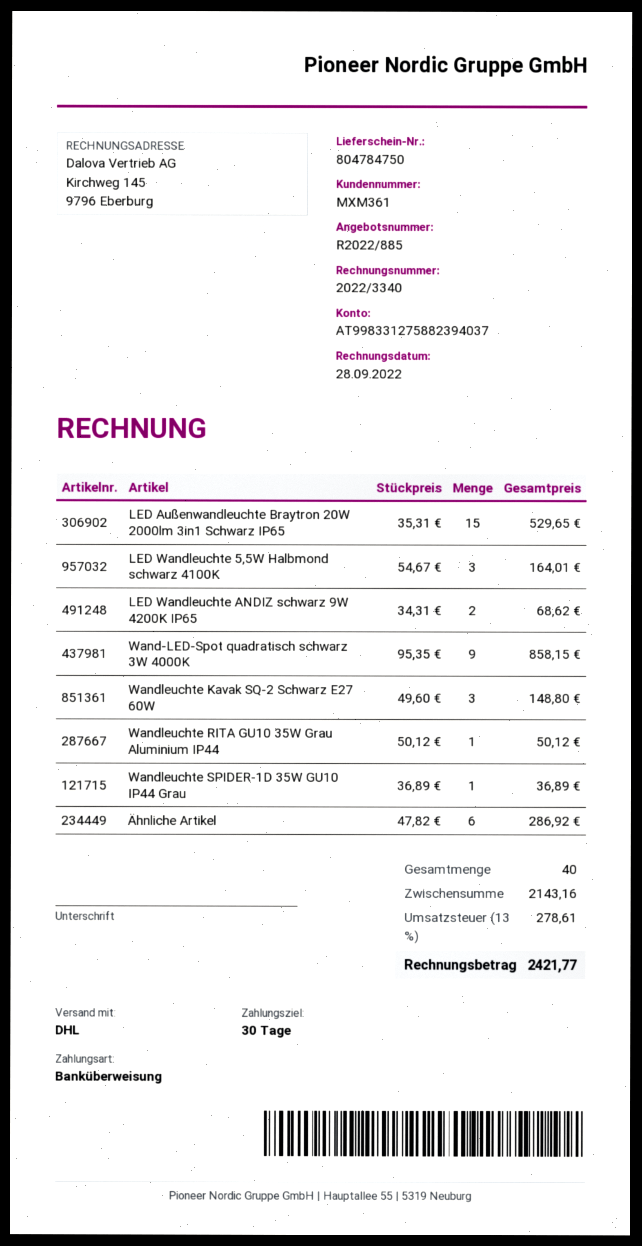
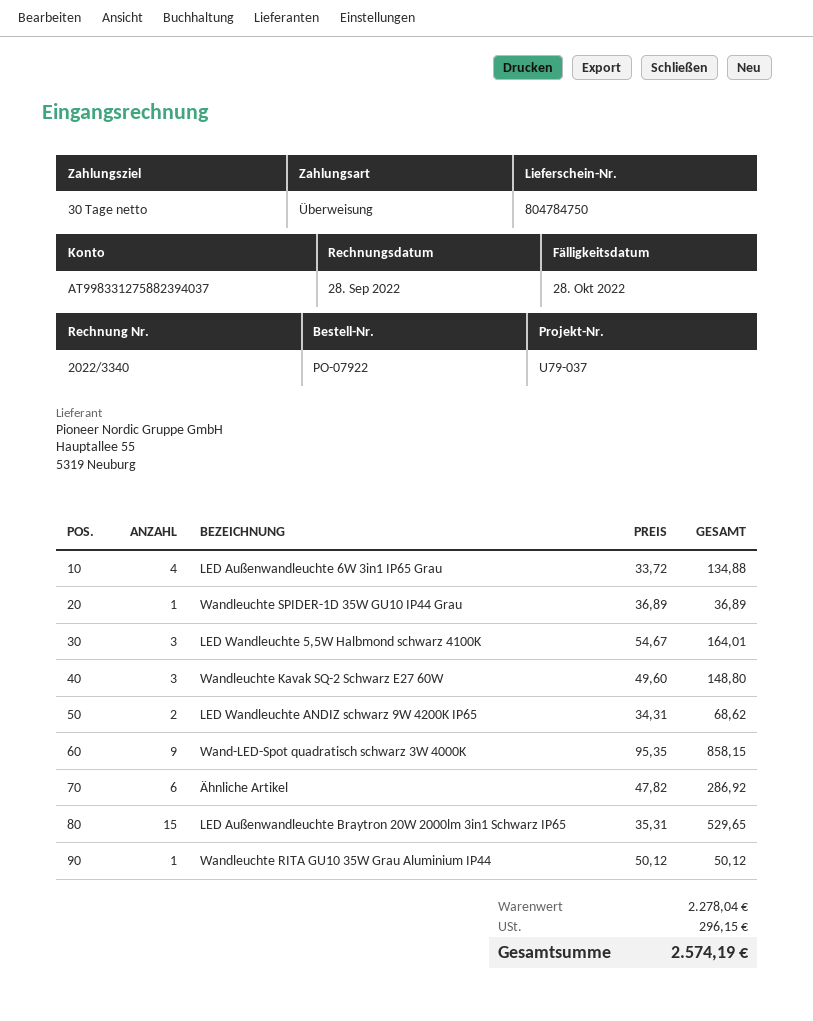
LED Außenwandleuchte 6W 3in1 IP65 Grau: none -> 4 x 33.72 = 134.88
subtotal: 2143.16 -> 2278.04
tax: 278.61 -> 296.15
total: 2421.77 -> 2574.19

